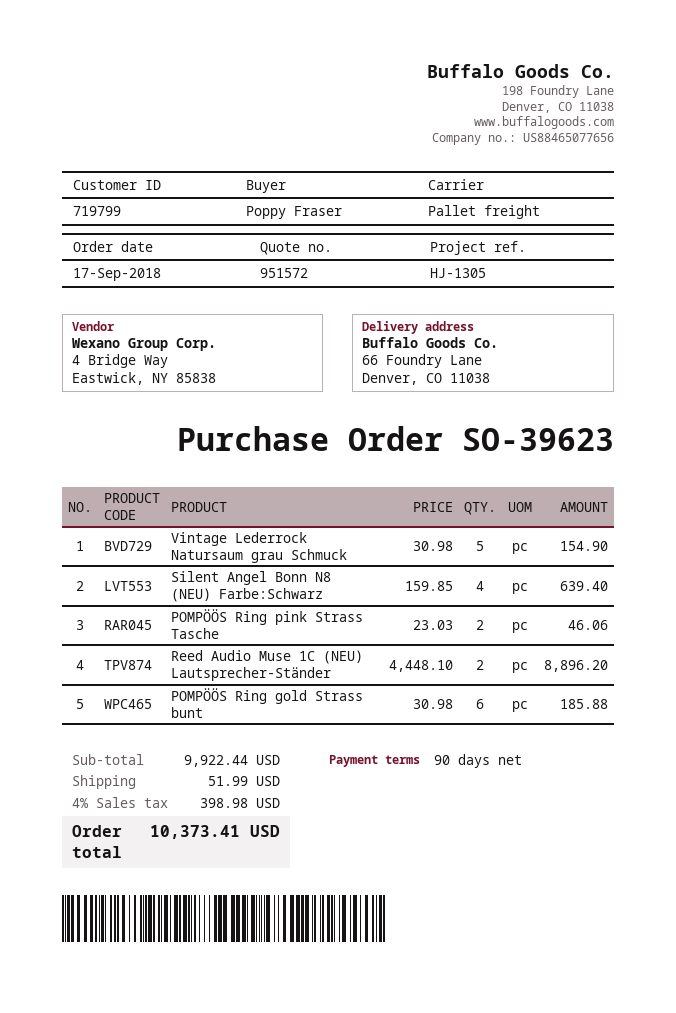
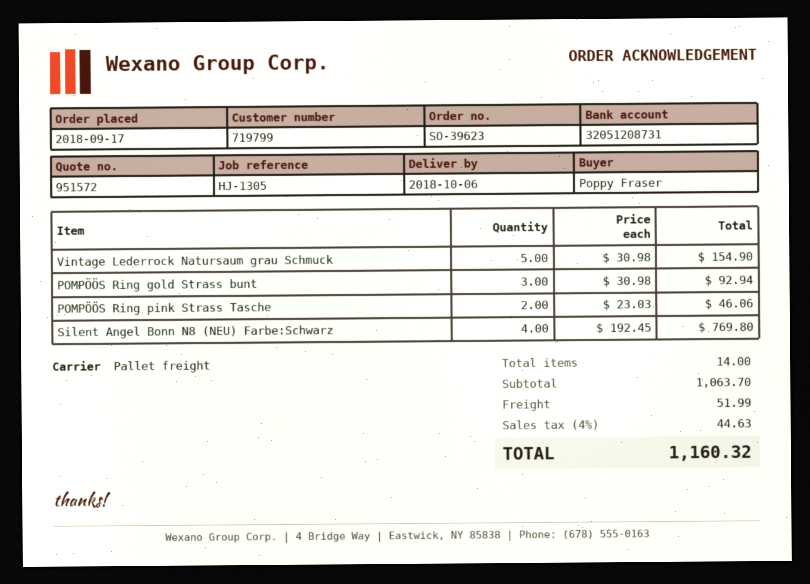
Silent Angel Bonn N8 (NEU) Farbe:Schwarz: 4 x 159.85 = 639.40 -> 4 x 192.45 = 769.80
Reed Audio Muse 1C (NEU) Lautsprecher-Ständer: 2 x 4448.10 = 8896.20 -> none
POMPÖÖS Ring gold Strass bunt: 6 x 30.98 = 185.88 -> 3 x 30.98 = 92.94
subtotal: 9922.44 -> 1063.70
tax: 4% = 398.98 -> 4% = 44.63
total: 10373.41 -> 1160.32

